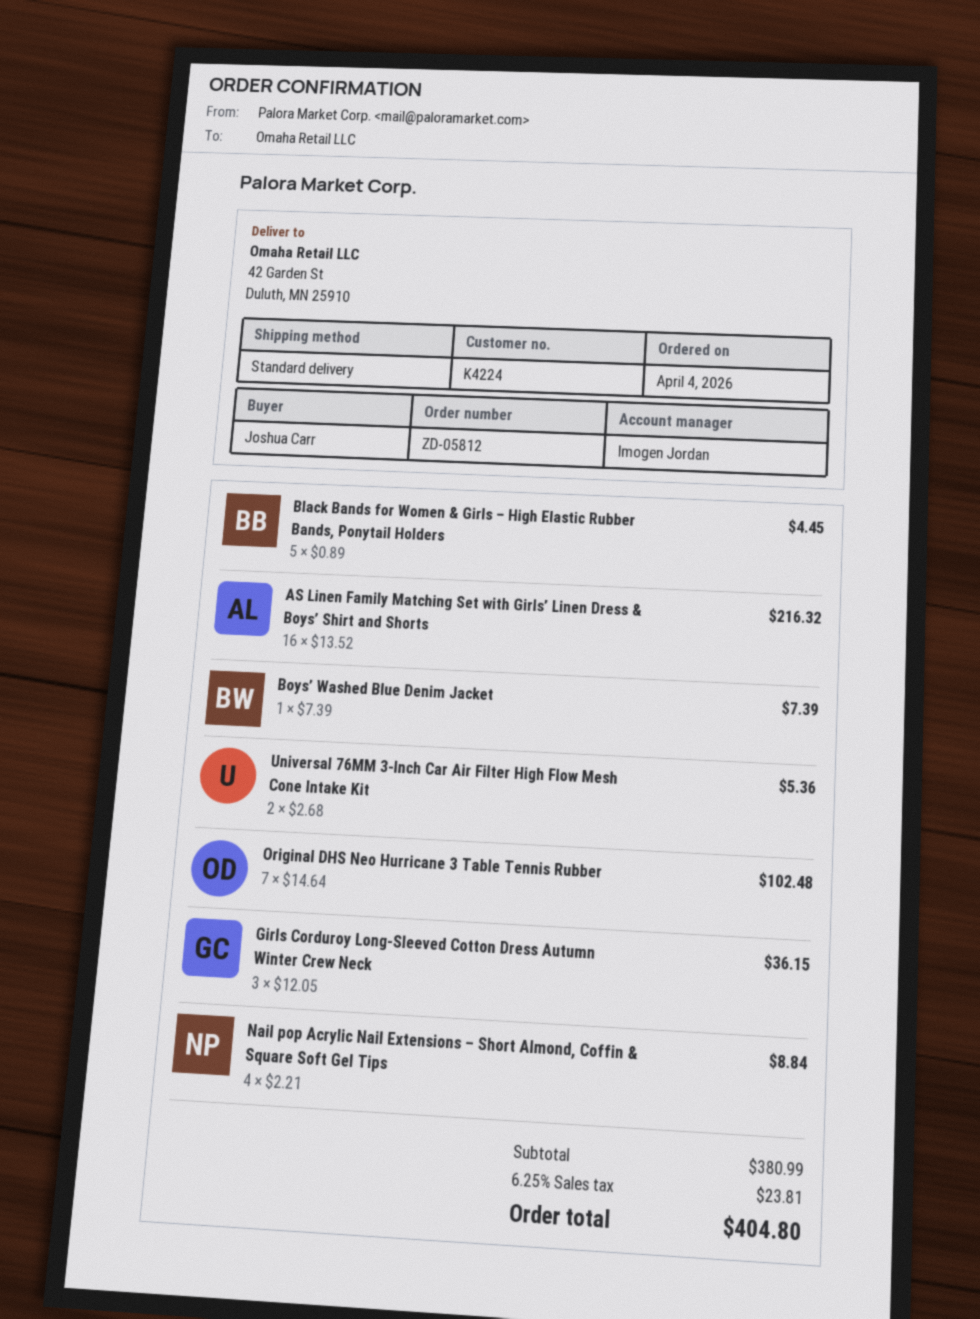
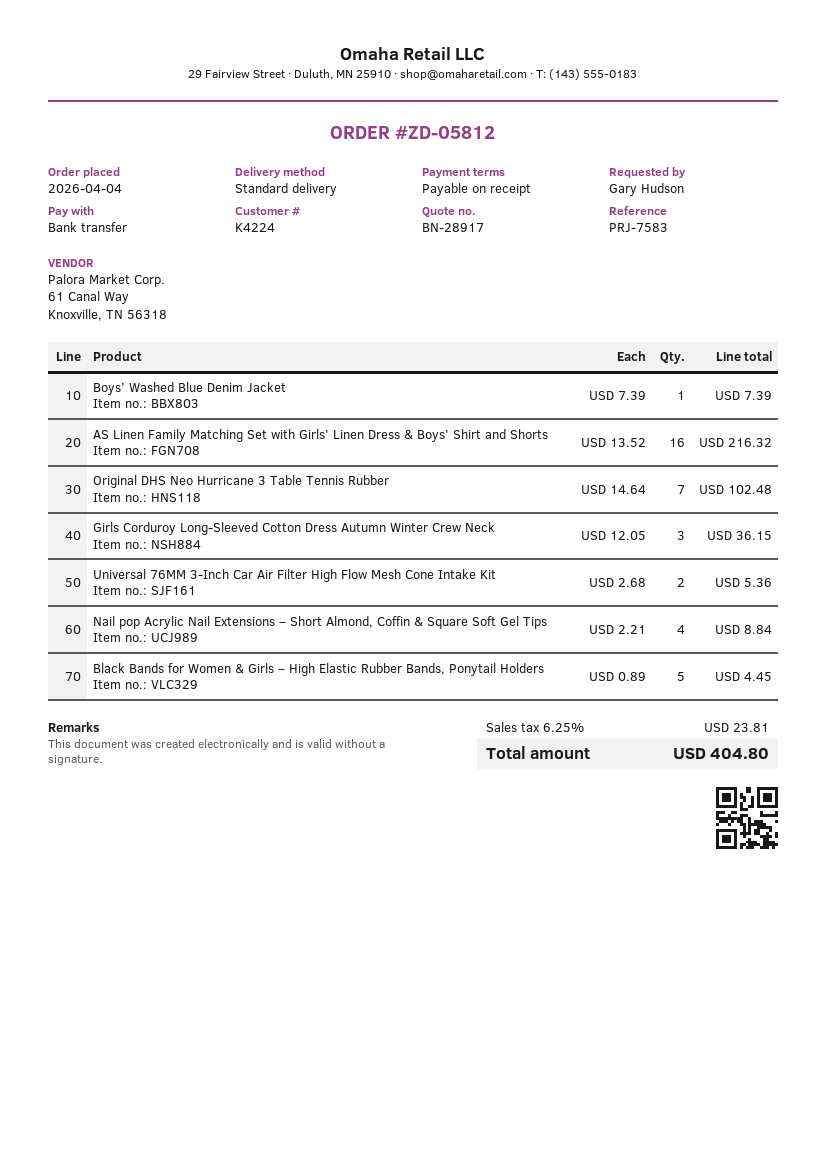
ordered by: Joshua Carr -> Gary Hudson

